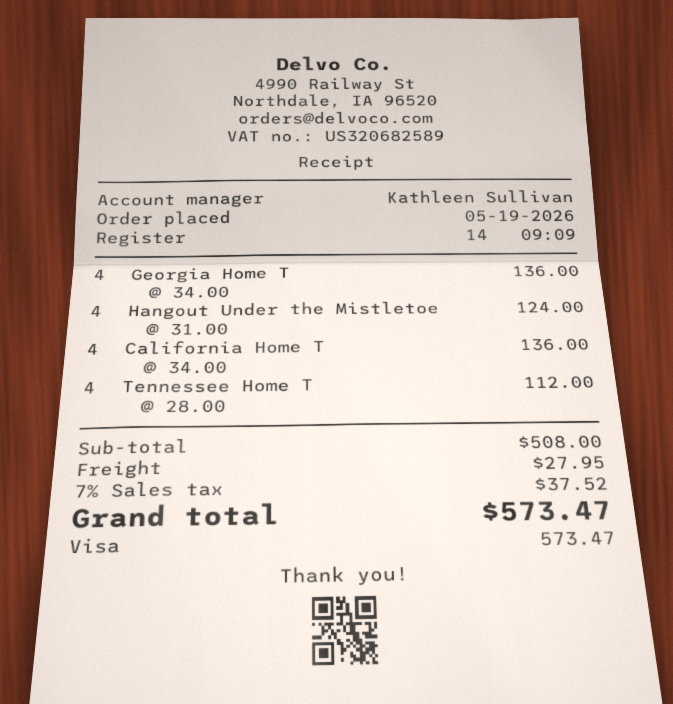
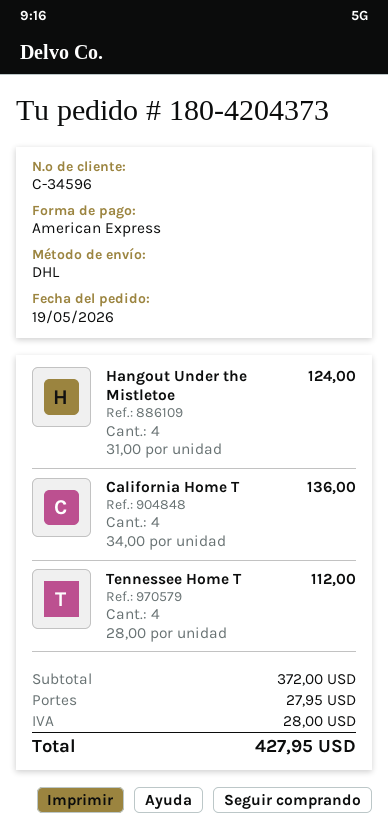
payment method: Visa -> American Express
Georgia Home T: 4 x 34.00 = 136.00 -> none
subtotal: 508.00 -> 372.00
tax: 37.52 -> 28.00
total: 573.47 -> 427.95

